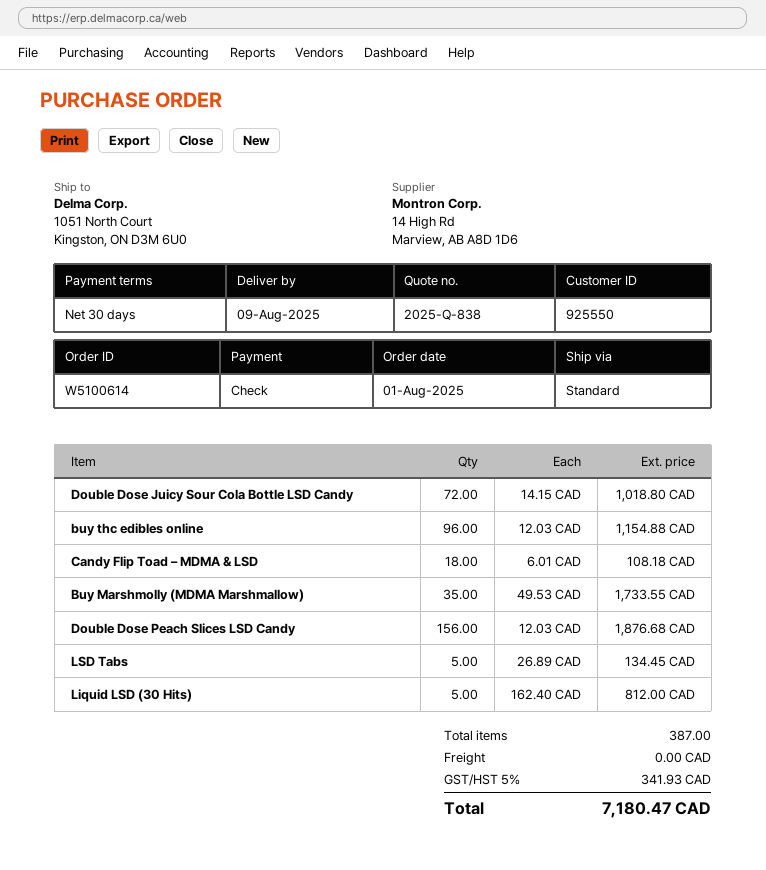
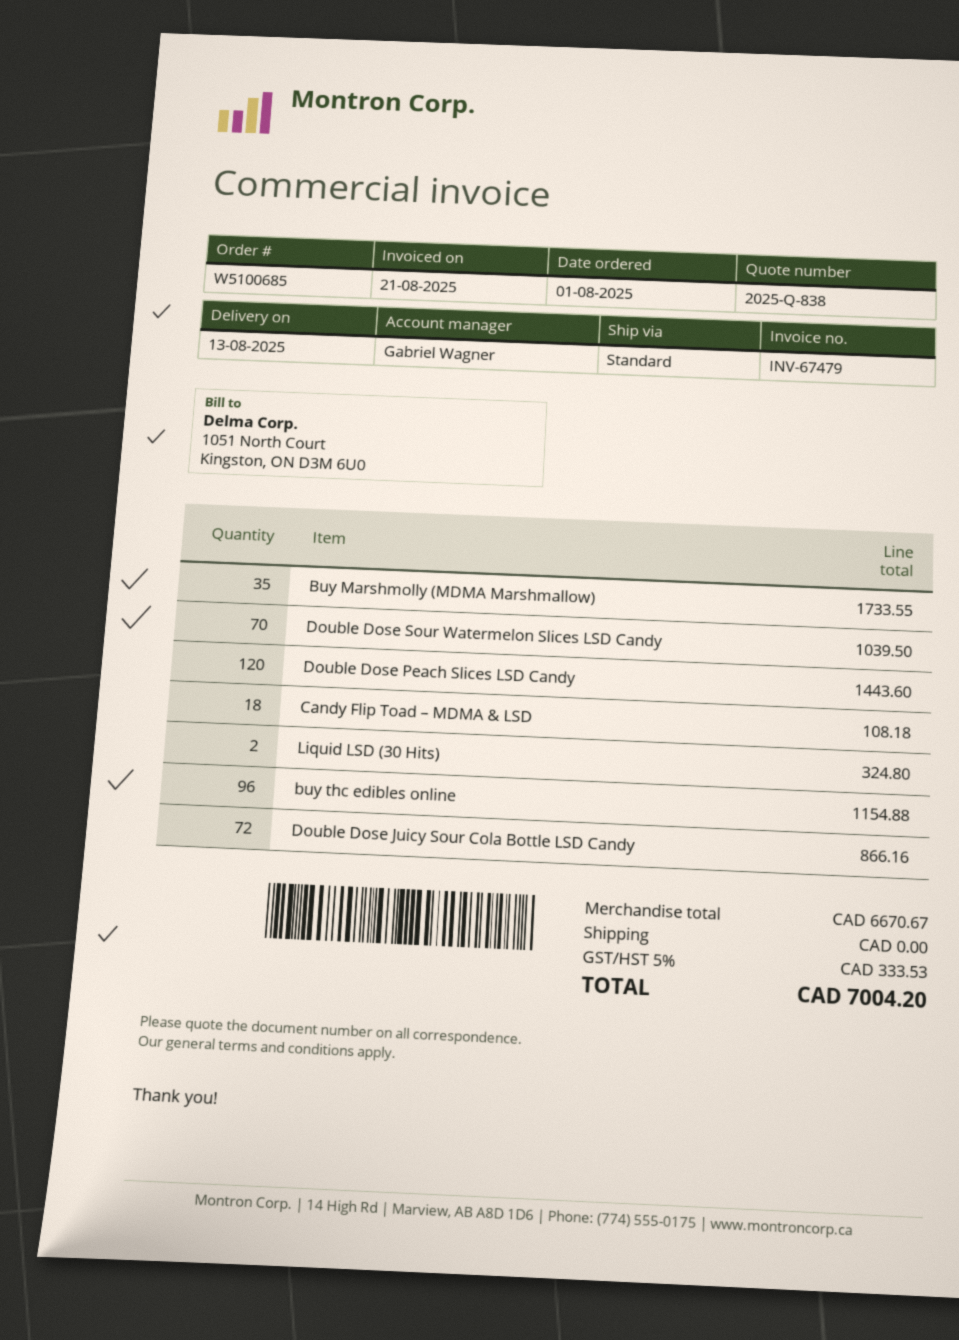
order number: W5100614 -> W5100685
delivery date: 2025-08-09 -> 2025-08-13
Double Dose Juicy Sour Cola Bottle LSD Candy: 72 for 1018.80 -> 72 for 866.16
Double Dose Peach Slices LSD Candy: 156 for 1876.68 -> 120 for 1443.60
LSD Tabs: 5 for 134.45 -> none
Liquid LSD (30 Hits): 5 for 812.00 -> 2 for 324.80
Double Dose Sour Watermelon Slices LSD Candy: none -> 70 for 1039.50
tax: 5% = 341.93 -> 5% = 333.53
total: 7180.47 -> 7004.20

